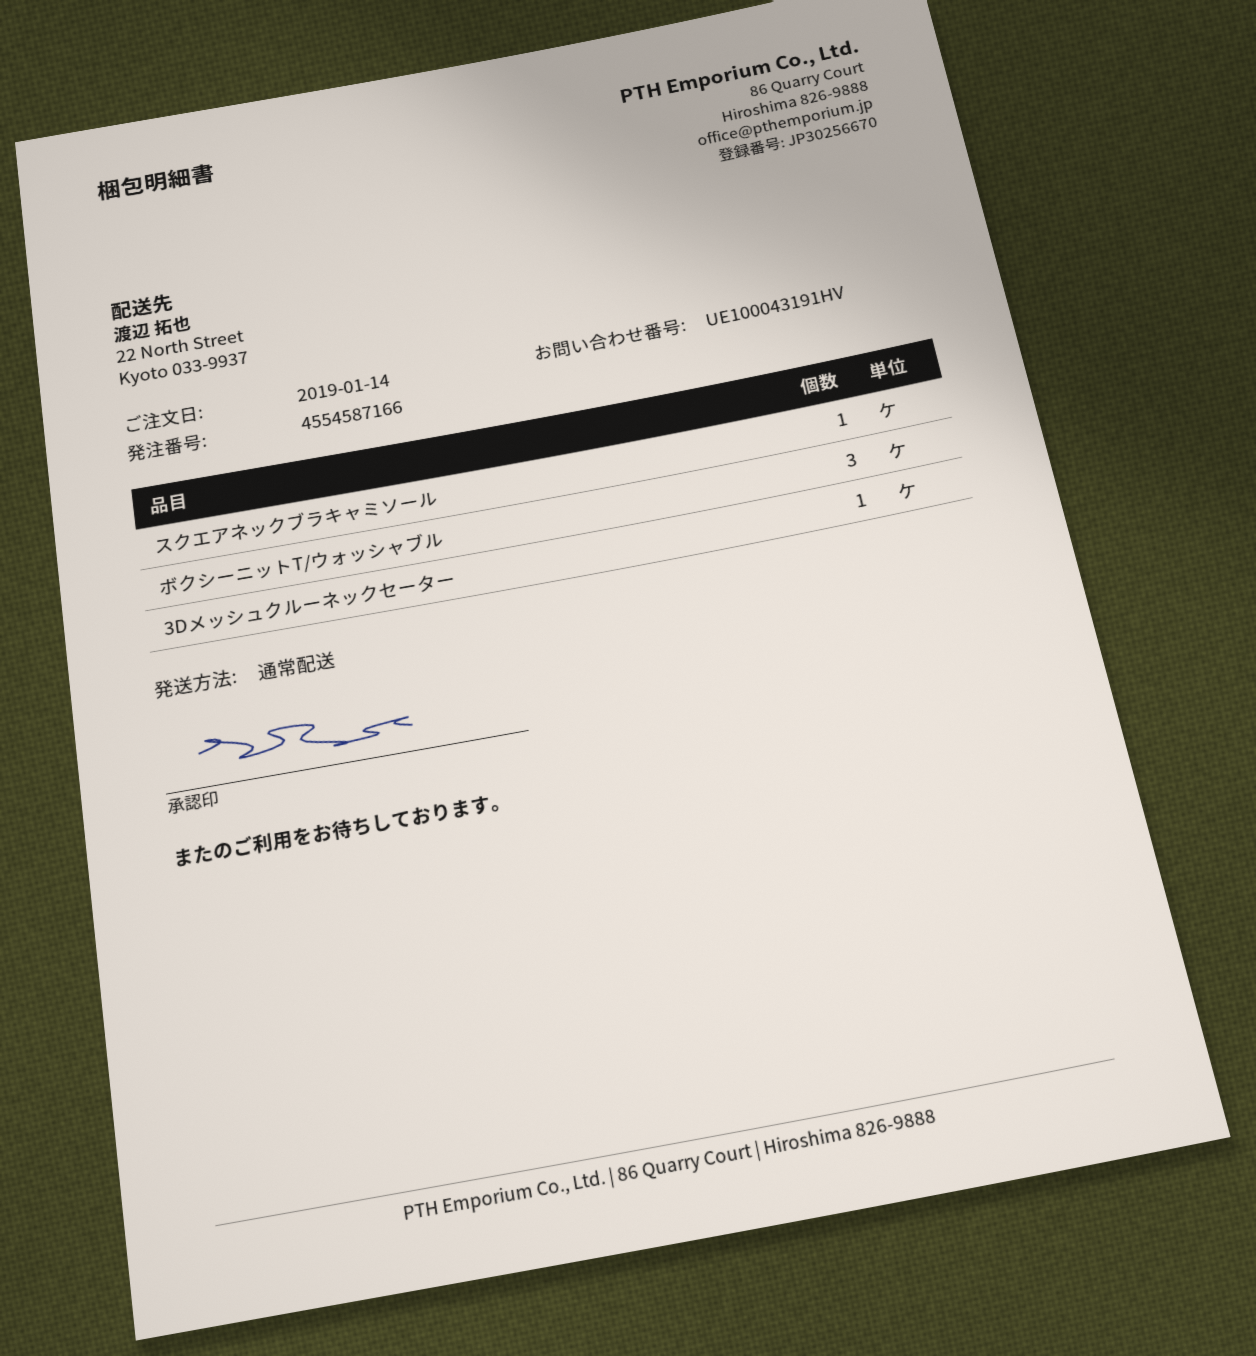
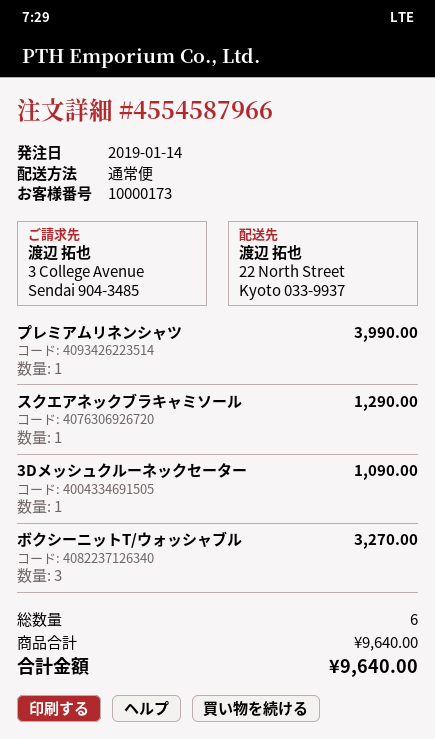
order number: 4554587166 -> 4554587966
プレミアムリネンシャツ: none -> 1

